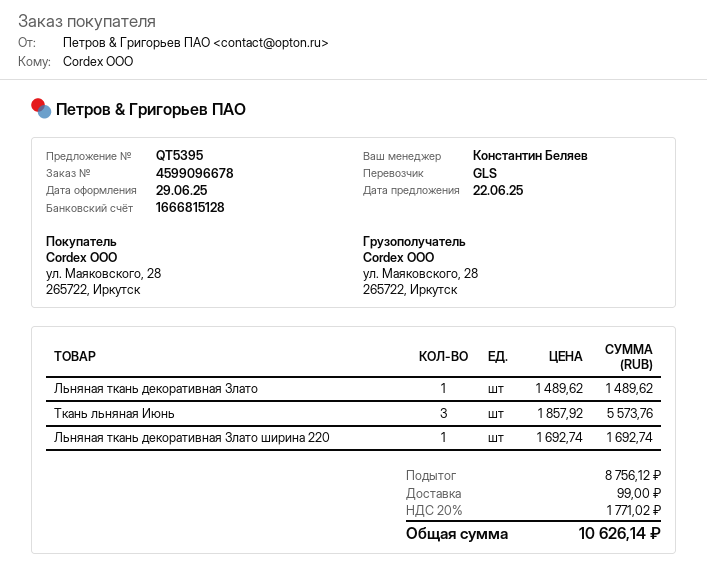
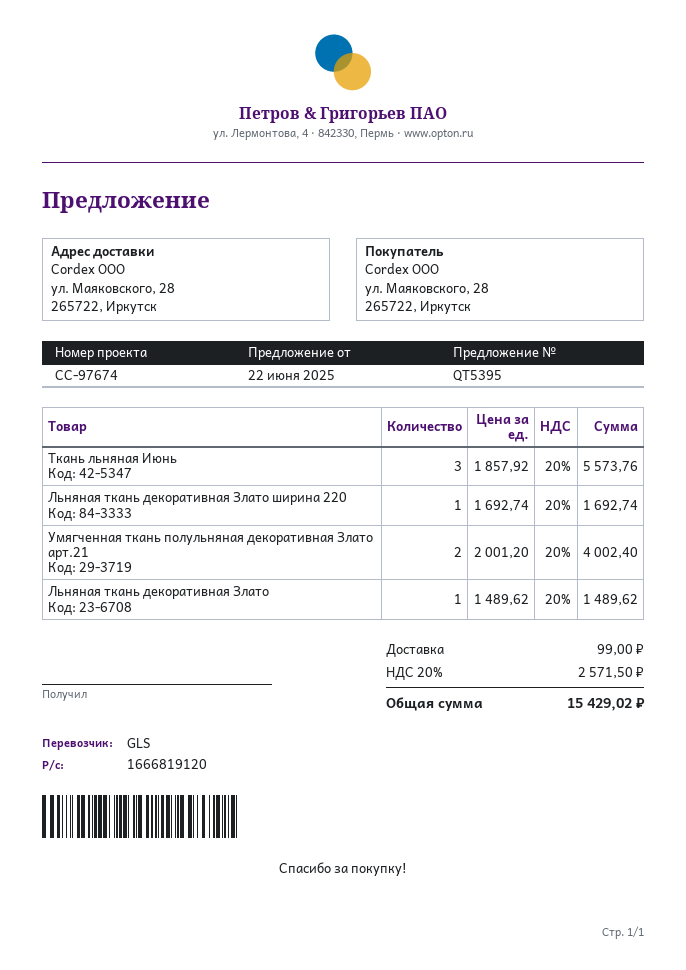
bank account: 1666815128 -> 1666819120
Умягченная ткань полульняная декоративная Злато арт.21: none -> 2 x 2001.20 = 4002.40
tax: 20% = 1771.02 -> 20% = 2571.50
total: 10626.14 -> 15429.02

